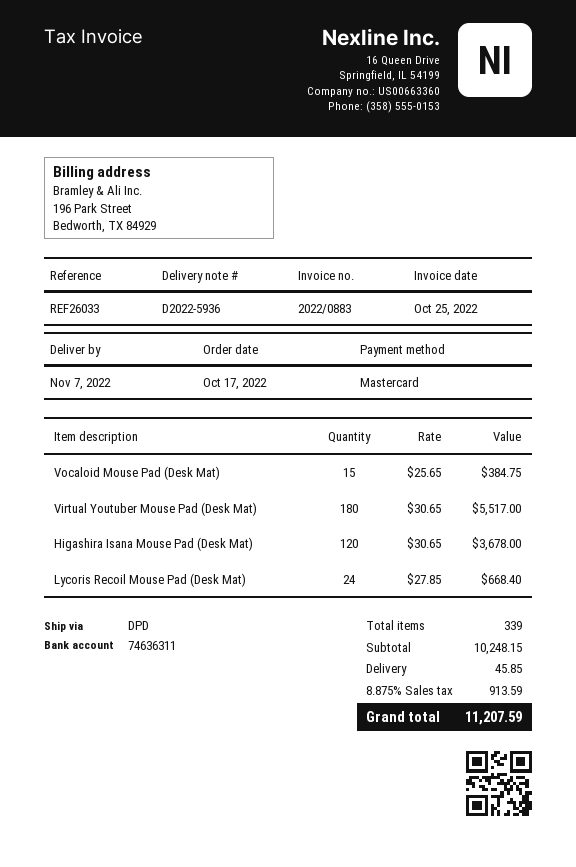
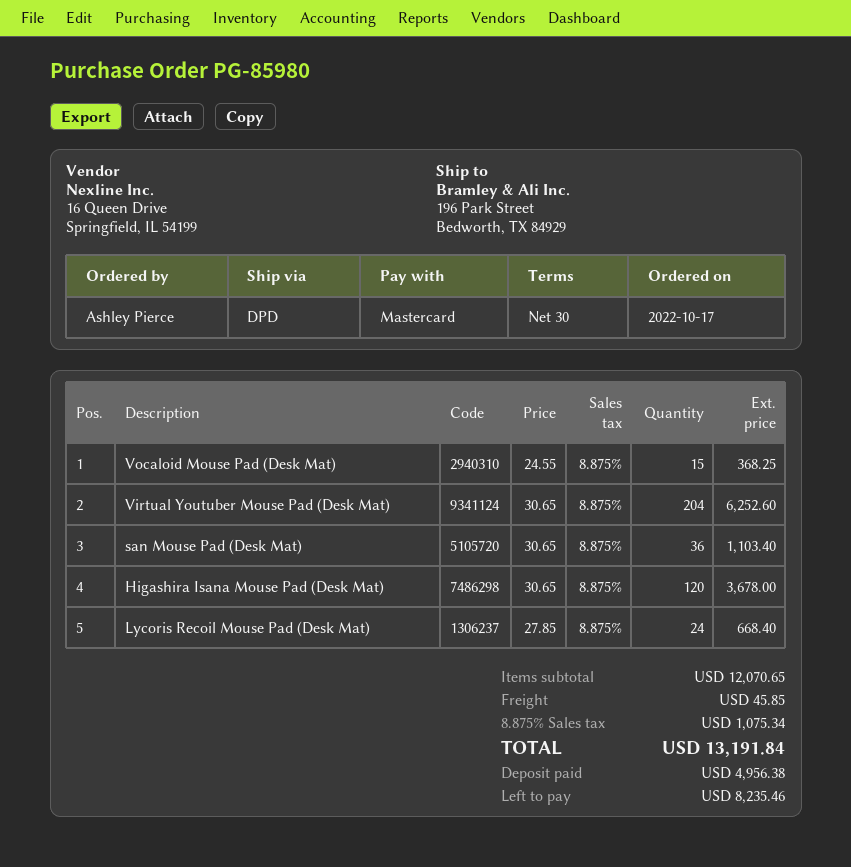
Vocaloid Mouse Pad (Desk Mat): 15 x 25.65 = 384.75 -> 15 x 24.55 = 368.25
Virtual Youtuber Mouse Pad (Desk Mat): 180 x 30.65 = 5517.00 -> 204 x 30.65 = 6252.60
san Mouse Pad (Desk Mat): none -> 36 x 30.65 = 1103.40
subtotal: 10248.15 -> 12070.65
tax: 8.875% = 913.59 -> 8.875% = 1075.34
total: 11207.59 -> 13191.84

